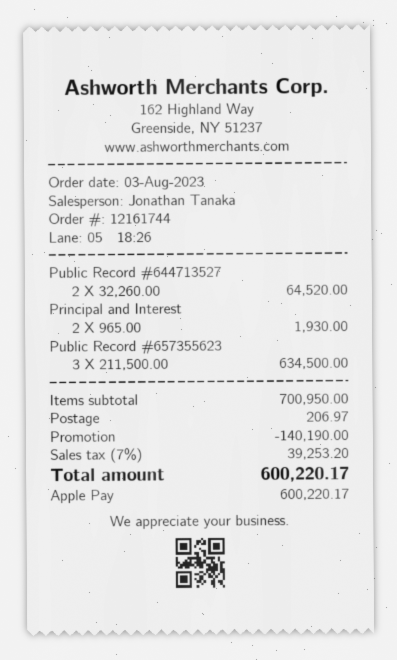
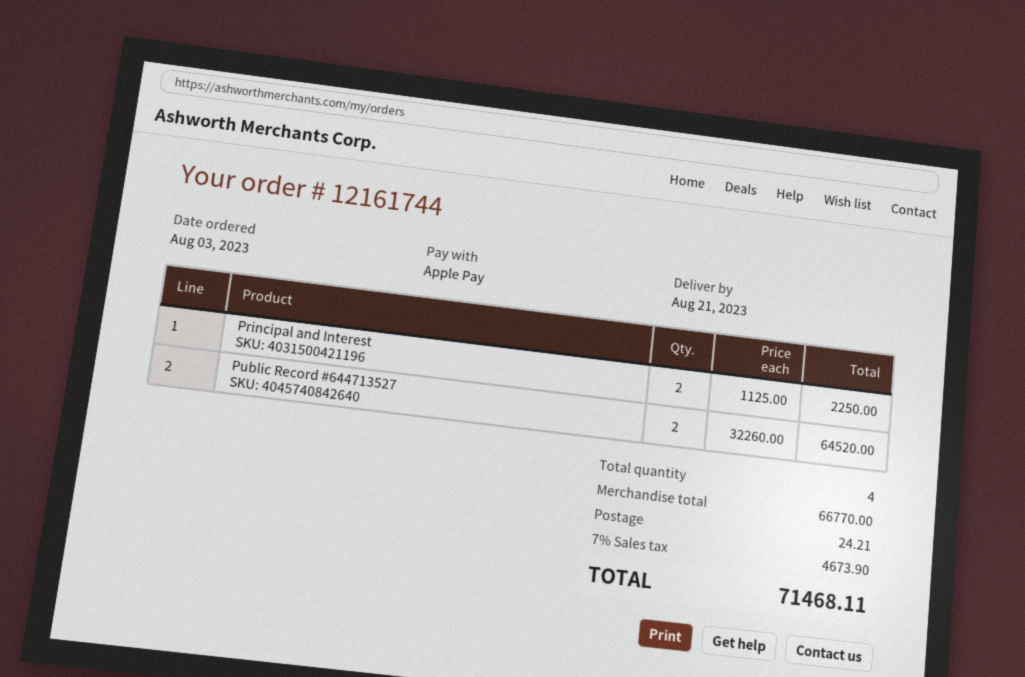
Principal and Interest: 2 x 965.00 = 1930.00 -> 2 x 1125.00 = 2250.00
Public Record #657355623: 3 x 211500.00 = 634500.00 -> none
subtotal: 700950.00 -> 66770.00
discount: 140190.00 -> none
shipping: 206.97 -> 24.21
tax: 7% = 39253.20 -> 7% = 4673.90
total: 600220.17 -> 71468.11

